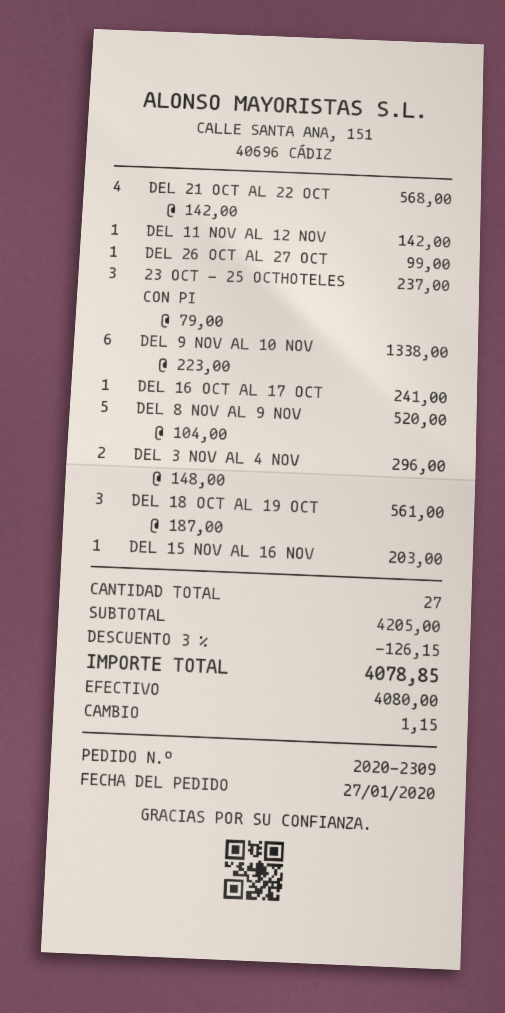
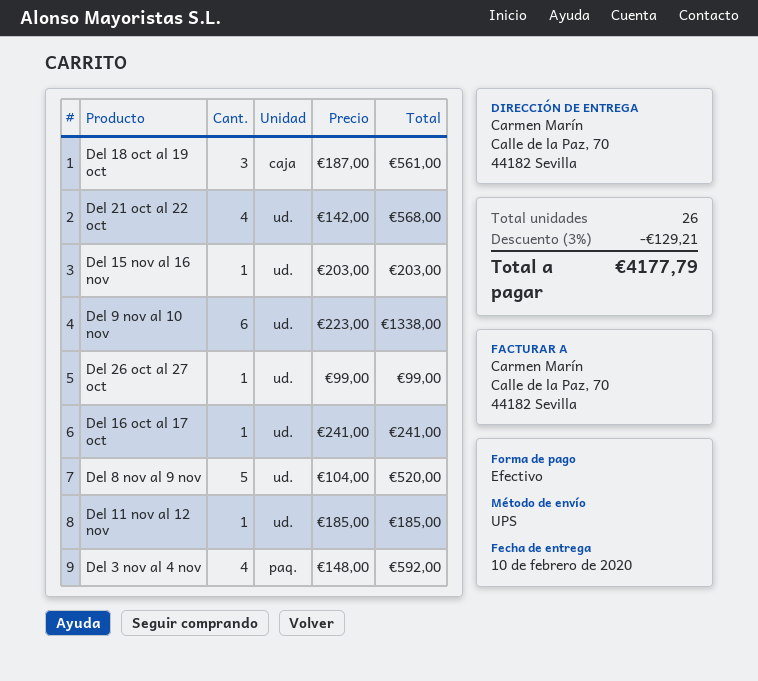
DEL 11 NOV AL 12 NOV: 1 x 142.00 = 142.00 -> 1 x 185.00 = 185.00
23 OCT - 25 OCTHOTELES CON PI: 3 x 79.00 = 237.00 -> none
DEL 3 NOV AL 4 NOV: 2 x 148.00 = 296.00 -> 4 x 148.00 = 592.00
total quantity: 27 -> 26
discount: 3% = 126.15 -> 3% = 129.21
total: 4078.85 -> 4177.79

